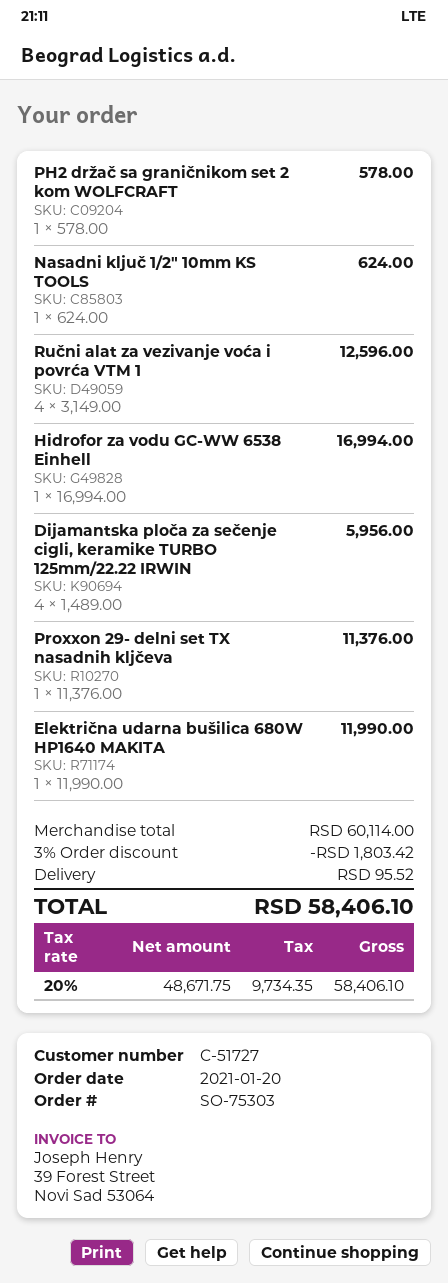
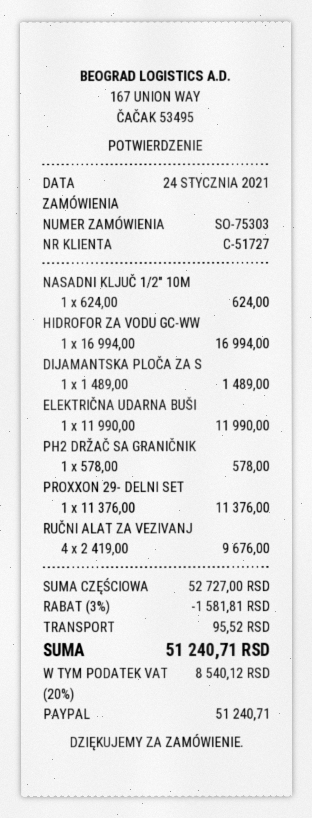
order date: 2021-01-20 -> 2021-01-24
Ručni alat za vezivanje voća i povrća VTM 1: 4 x 3149.00 = 12596.00 -> 4 x 2419.00 = 9676.00
Dijamantska ploča za sečenje cigli, keramike TURBO 125mm/22.22 IRWIN: 4 x 1489.00 = 5956.00 -> 1 x 1489.00 = 1489.00
subtotal: 60114.00 -> 52727.00
discount: 3% = 1803.42 -> 3% = 1581.81
tax: 20% = 9734.35 -> 20% = 8540.12
total: 58406.10 -> 51240.71

